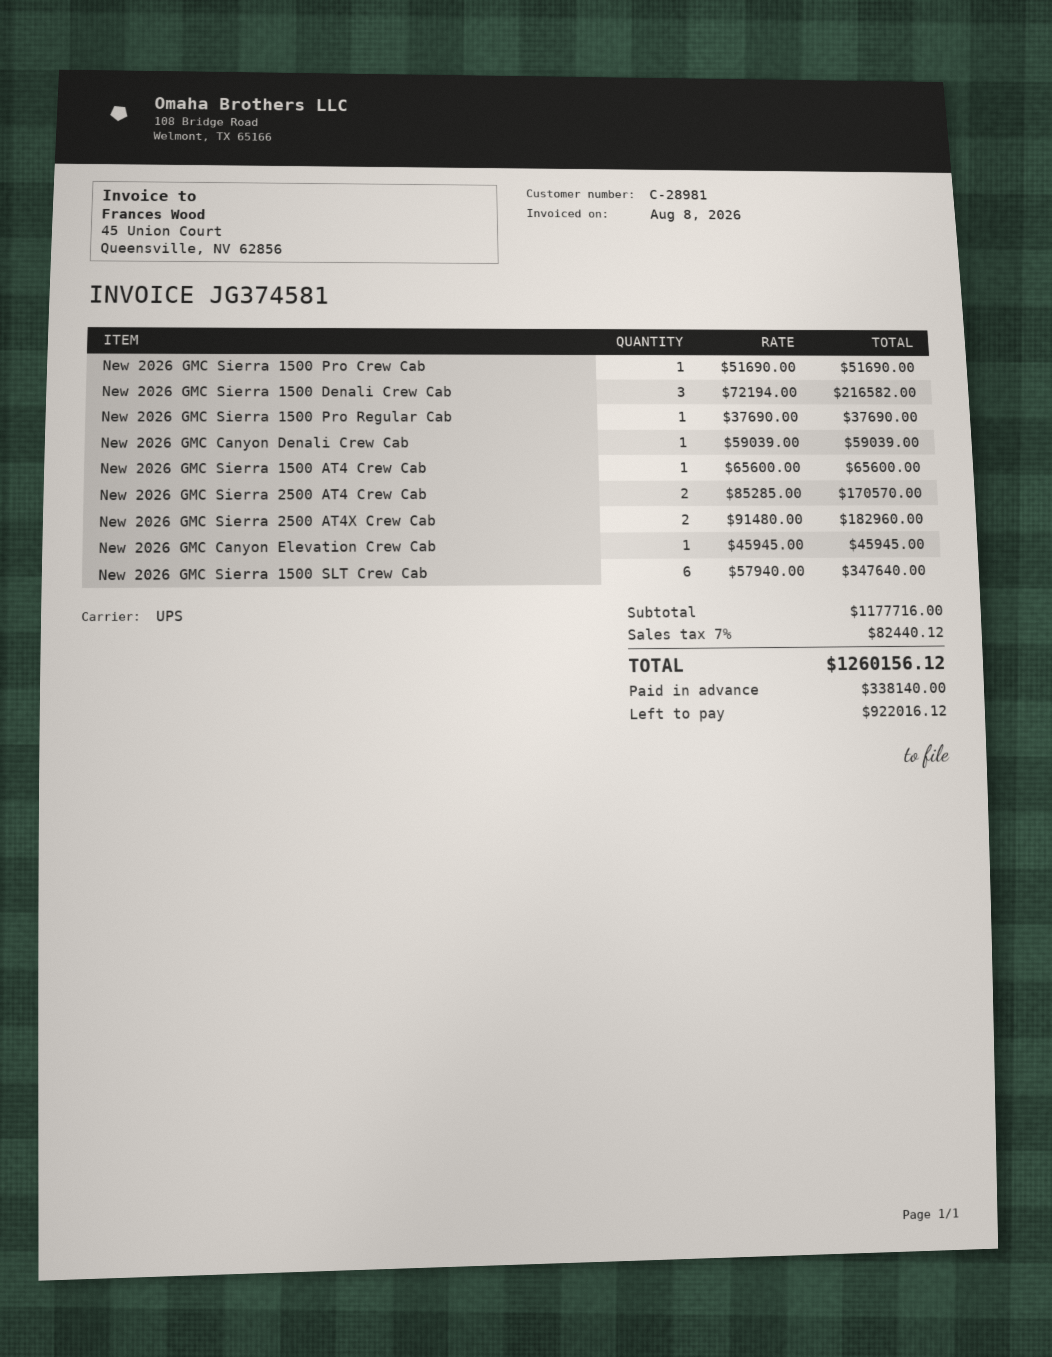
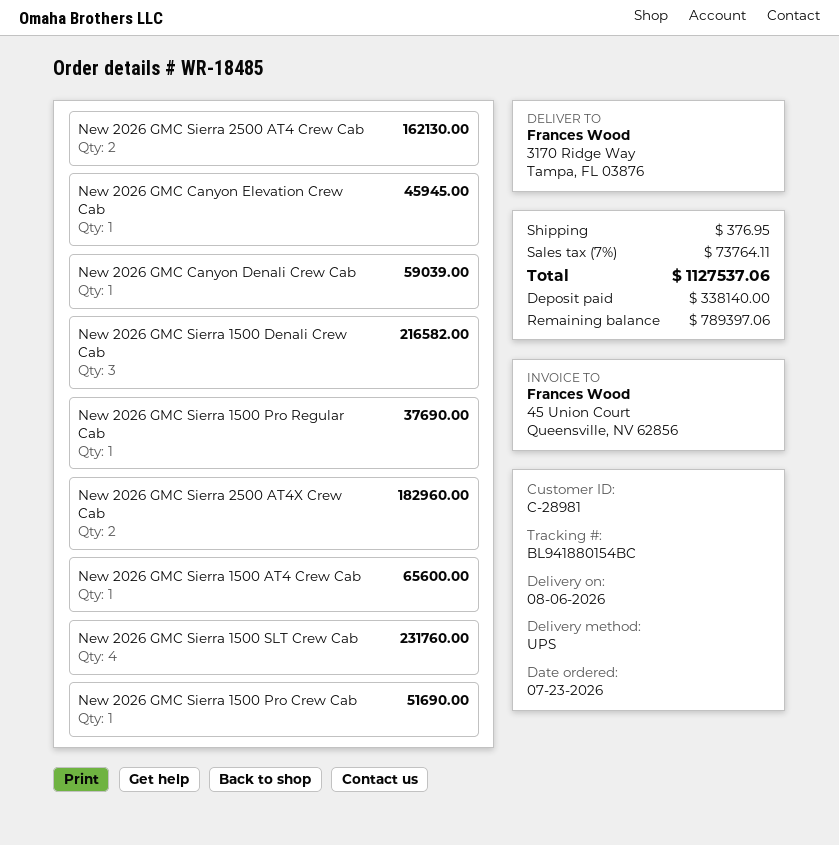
New 2026 GMC Sierra 2500 AT4 Crew Cab: 2 for 170570.00 -> 2 for 162130.00
New 2026 GMC Sierra 1500 SLT Crew Cab: 6 for 347640.00 -> 4 for 231760.00
shipping: none -> 376.95
tax: 7% = 82440.12 -> 7% = 73764.11
total: 1260156.12 -> 1127537.06
balance: 922016.12 -> 789397.06

